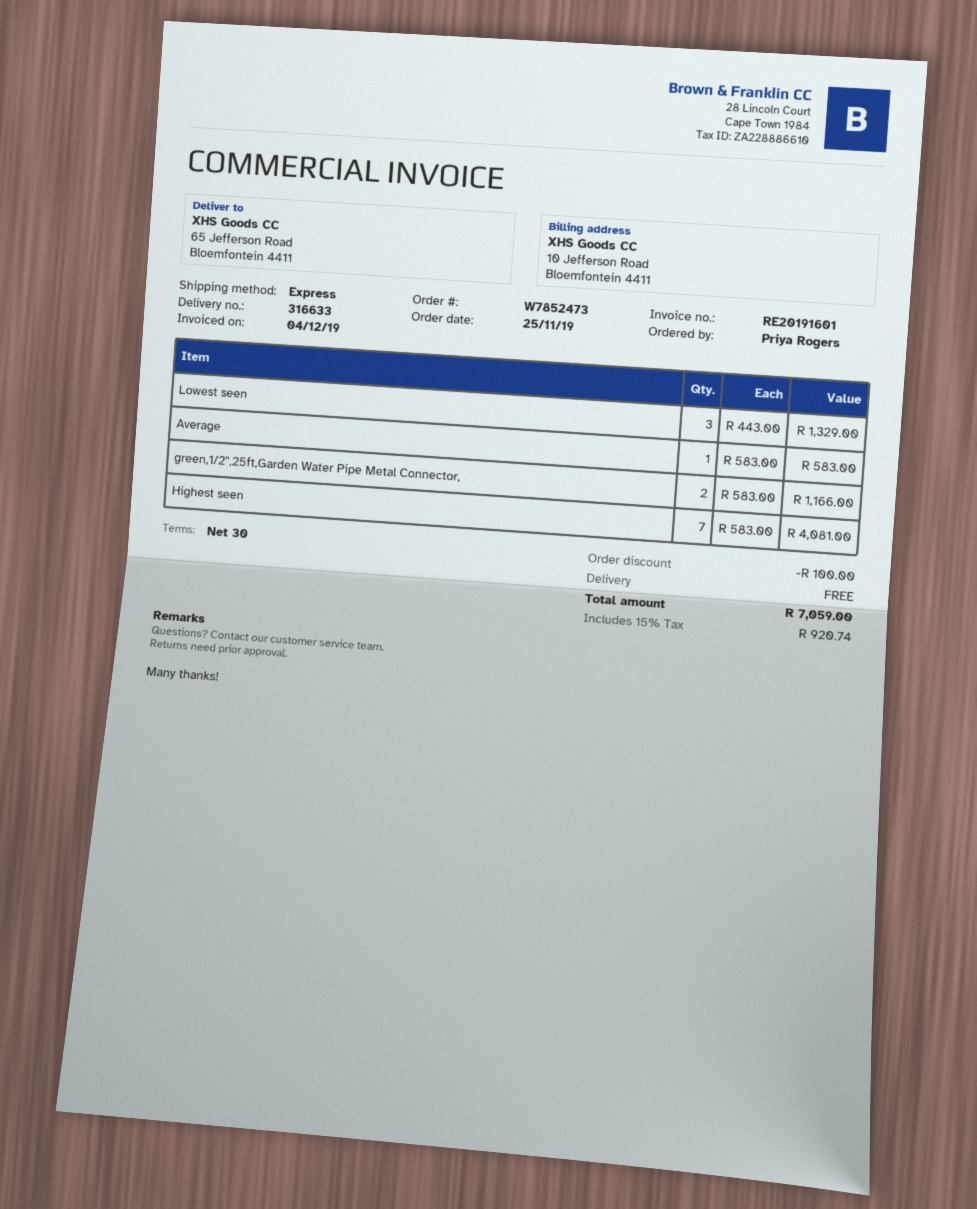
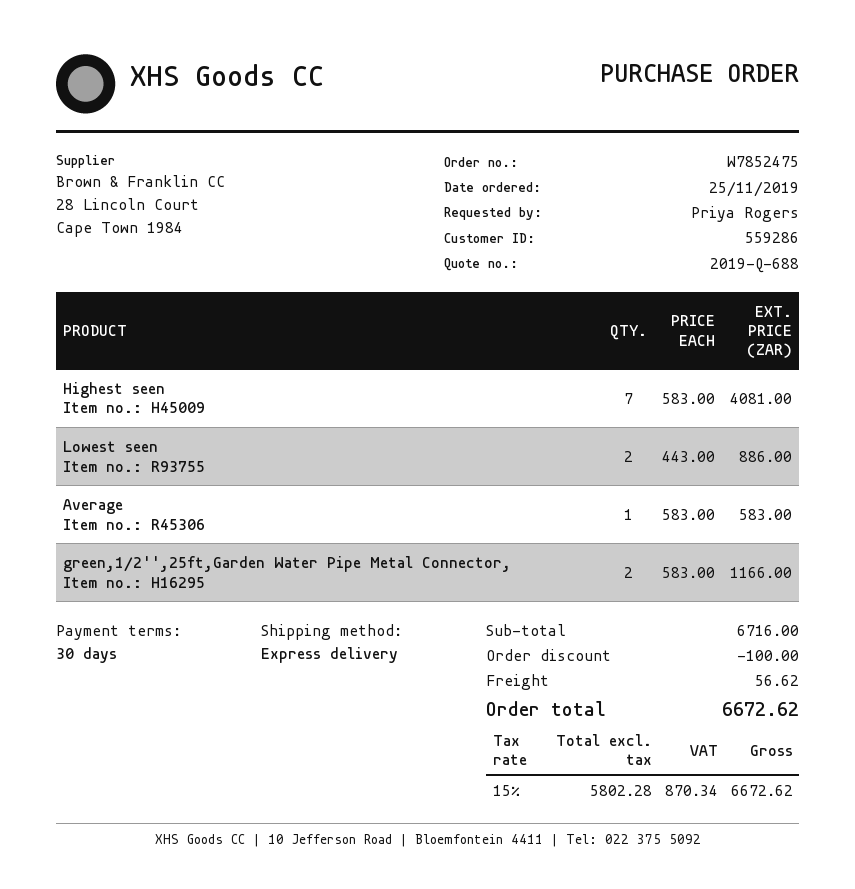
order number: W7852473 -> W7852475
Lowest seen: 3 x 443.00 = 1329.00 -> 2 x 443.00 = 886.00
shipping: 0.00 -> 56.62
tax: 15% = 920.74 -> 15% = 870.34
total: 7059.00 -> 6672.62

